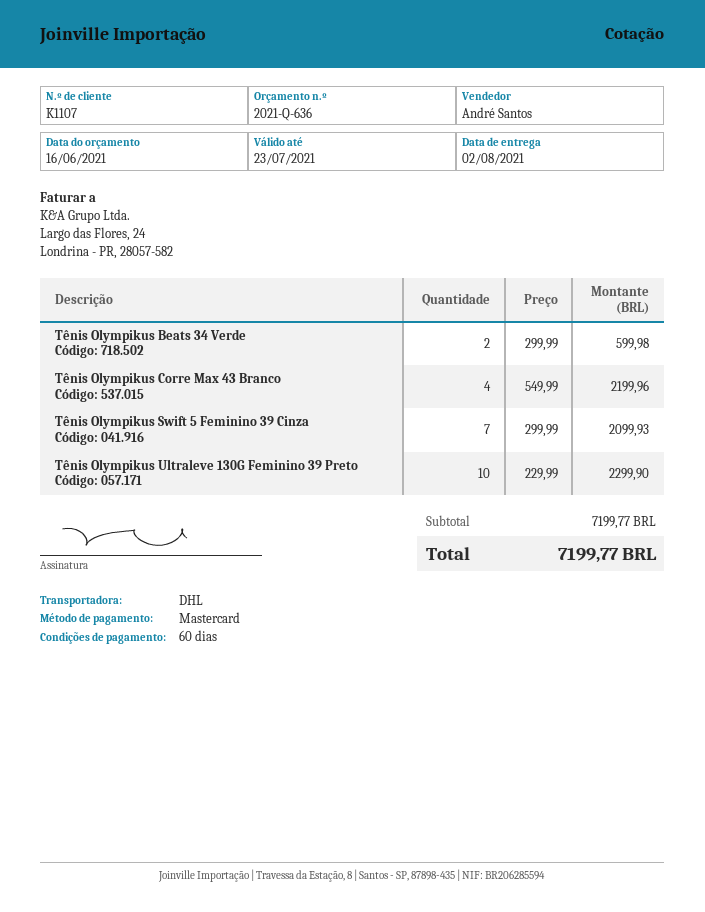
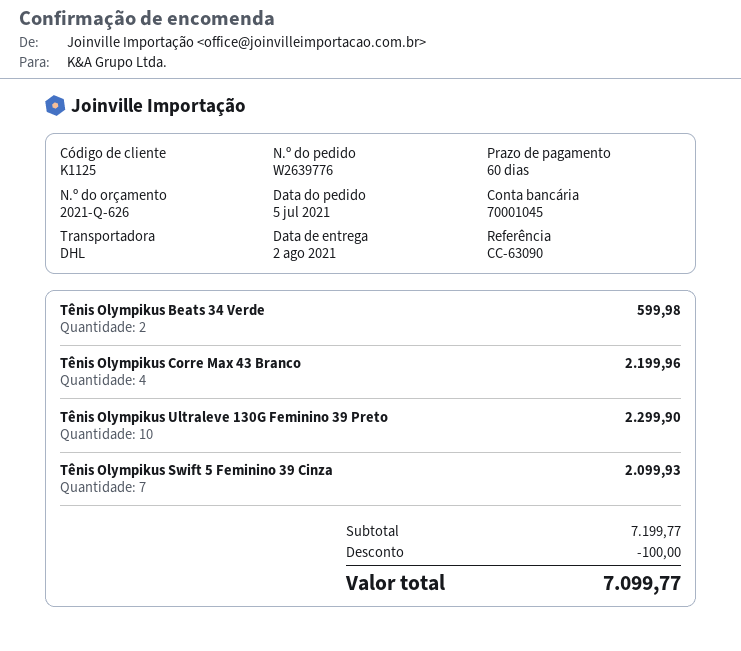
quote number: 2021-Q-636 -> 2021-Q-626
customer number: K1107 -> K1125
discount: none -> 100.00
total: 7199.77 -> 7099.77

